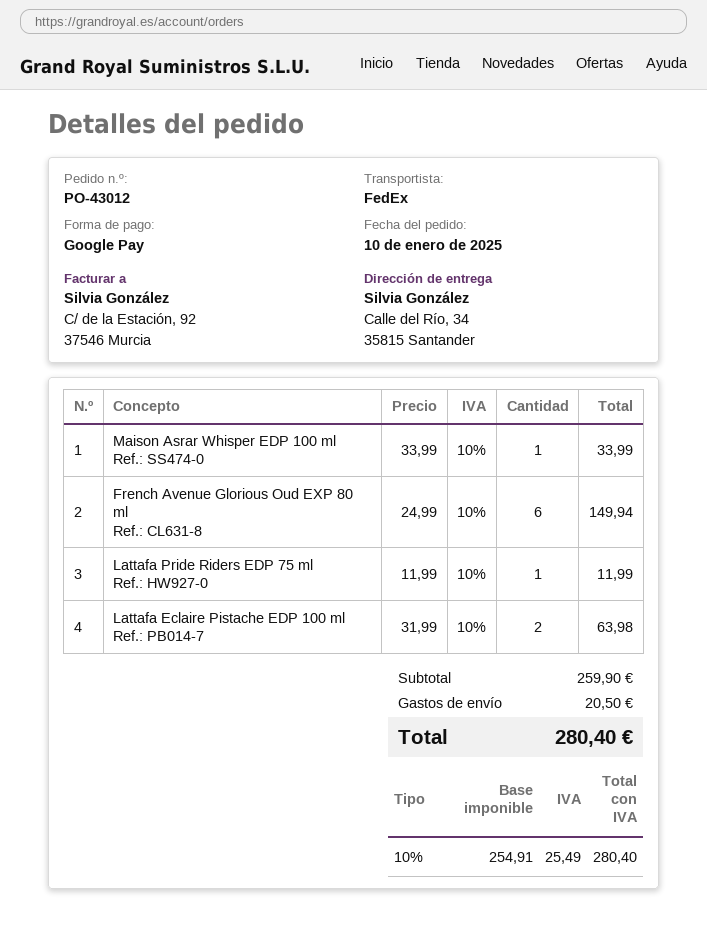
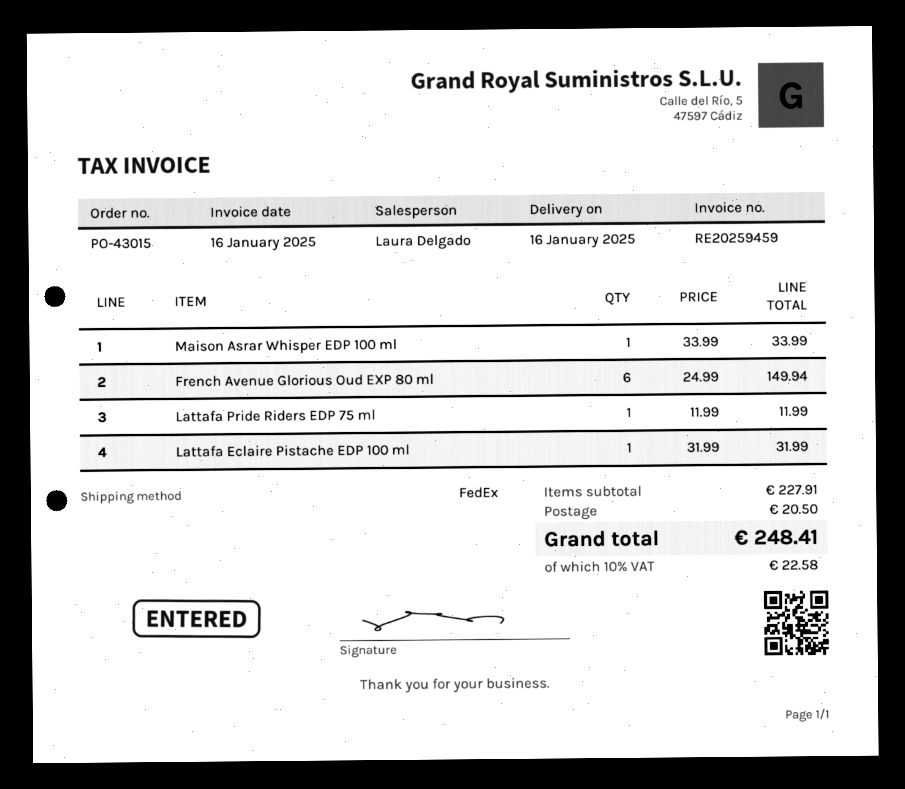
order number: PO-43012 -> PO-43015
Lattafa Eclaire Pistache EDP 100 ml: 2 x 31.99 = 63.98 -> 1 x 31.99 = 31.99
subtotal: 259.90 -> 227.91
tax: 10% = 25.49 -> 10% = 22.58
total: 280.40 -> 248.41

